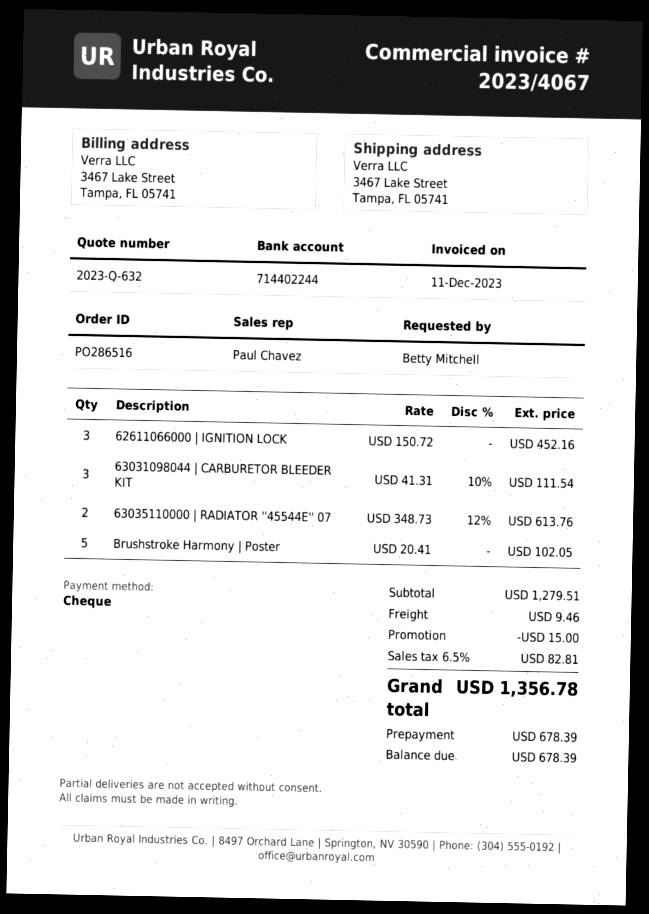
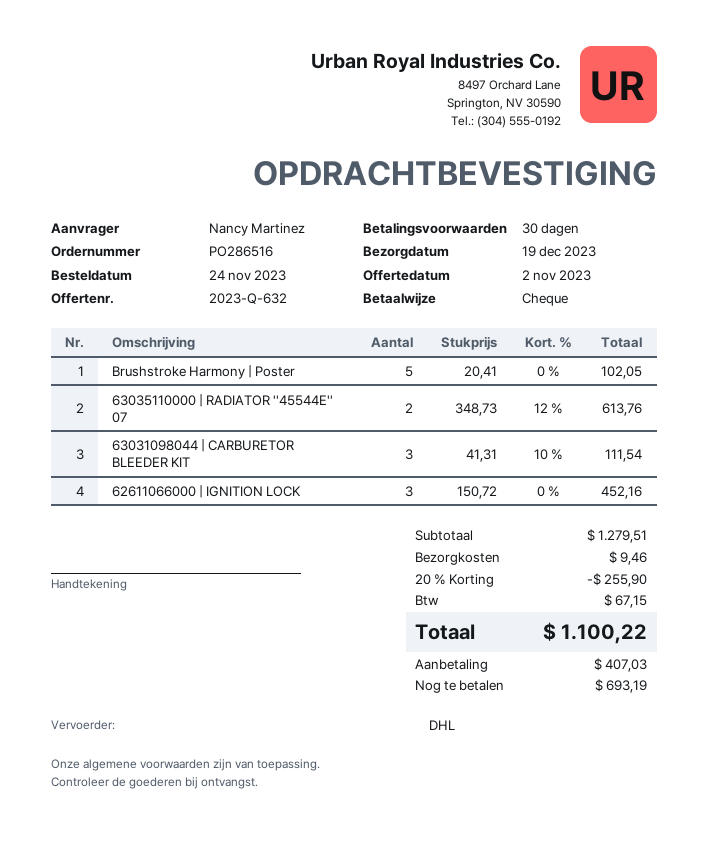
ordered by: Betty Mitchell -> Nancy Martinez
discount: 15.00 -> 255.90
tax: 82.81 -> 67.15
total: 1356.78 -> 1100.22
deposit: 678.39 -> 407.03
balance: 678.39 -> 693.19

